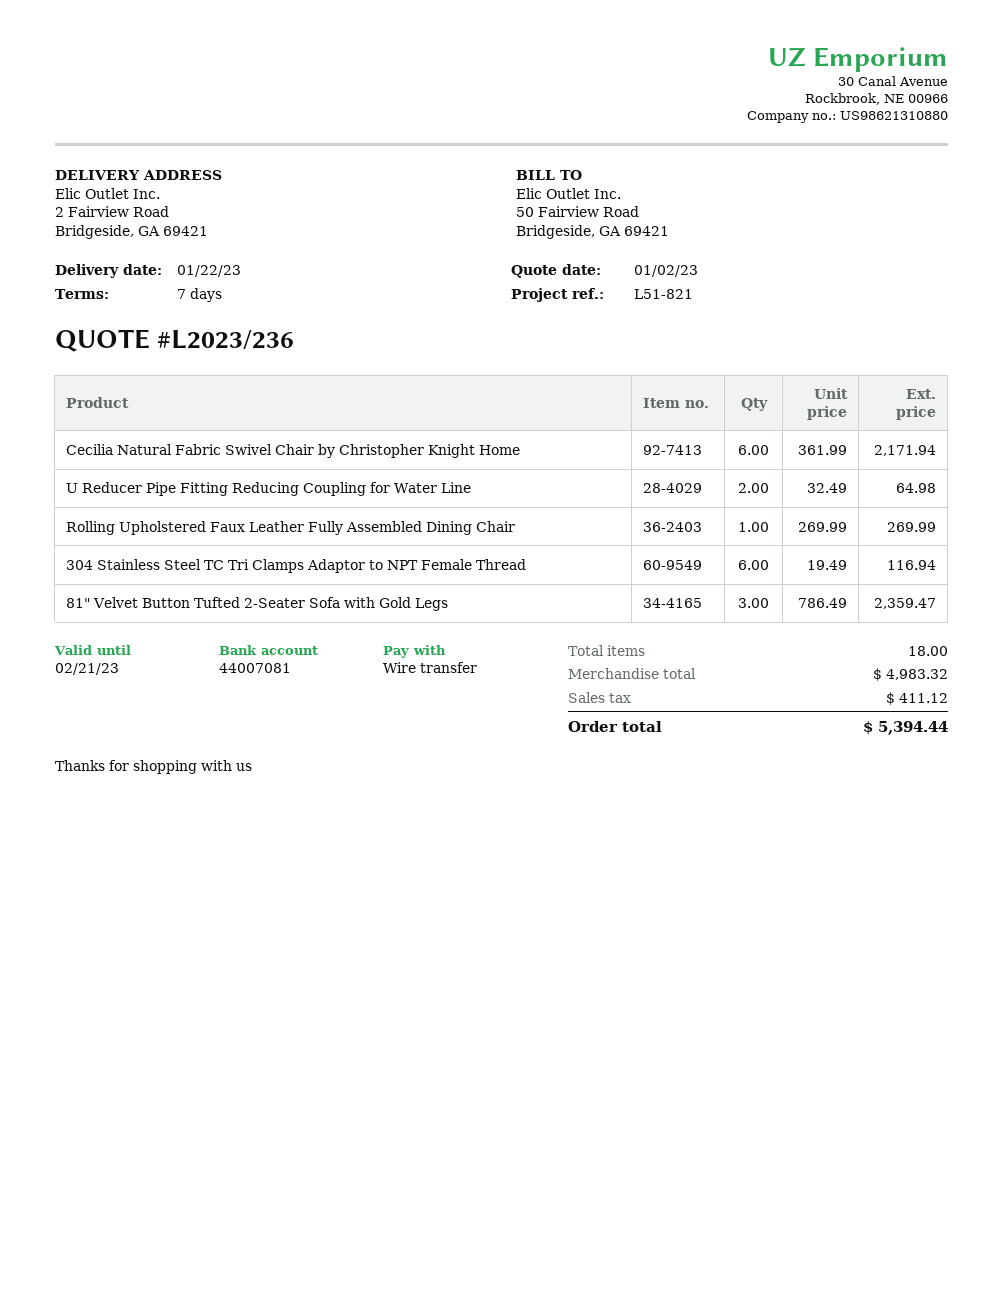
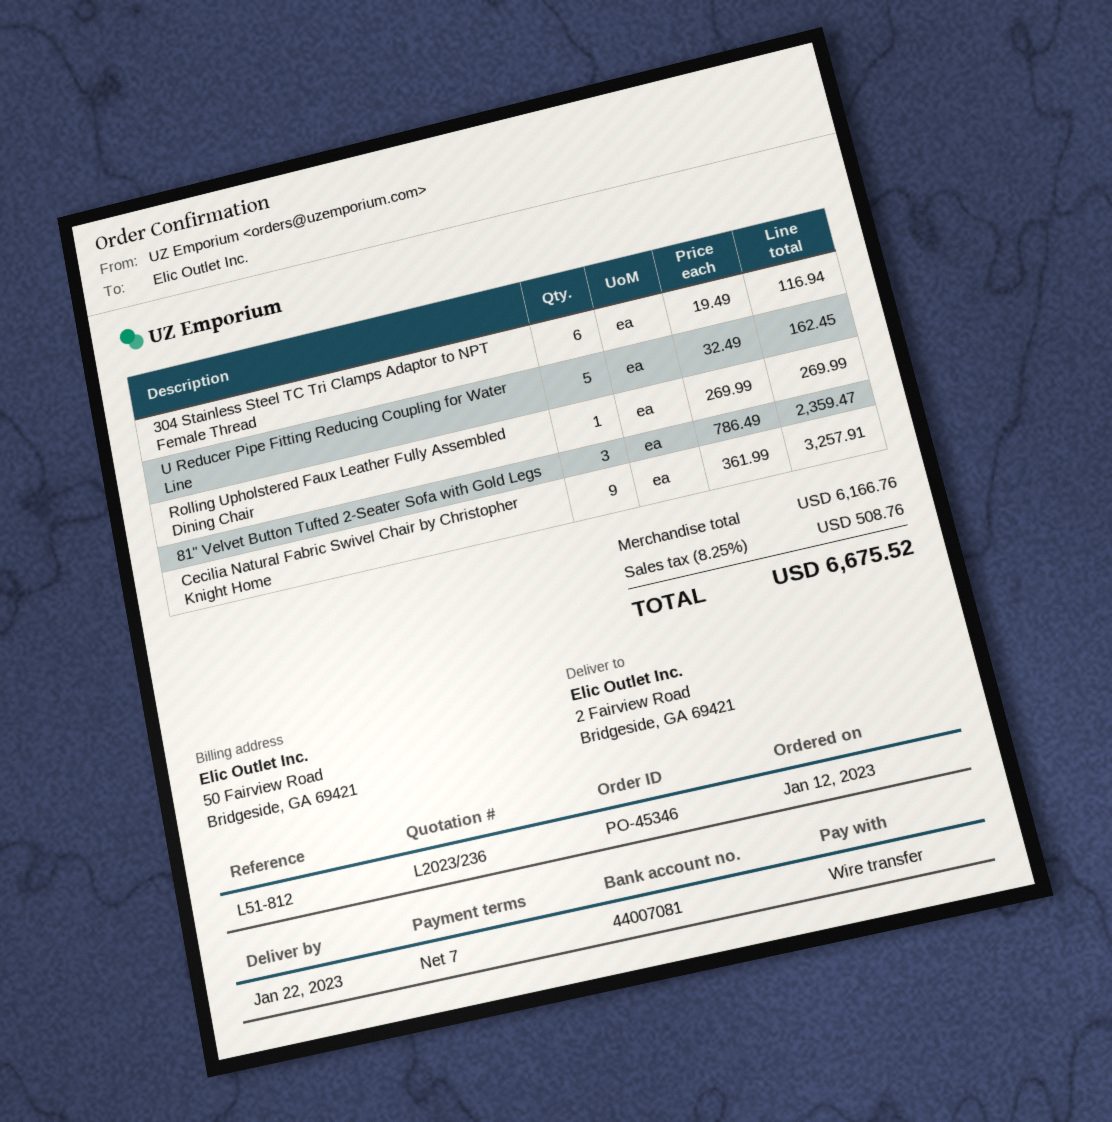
reference: L51-821 -> L51-812
Cecilia Natural Fabric Swivel Chair by Christopher Knight Home: 6 x 361.99 = 2171.94 -> 9 x 361.99 = 3257.91
U Reducer Pipe Fitting Reducing Coupling for Water Line: 2 x 32.49 = 64.98 -> 5 x 32.49 = 162.45
subtotal: 4983.32 -> 6166.76
tax: 411.12 -> 508.76
total: 5394.44 -> 6675.52

